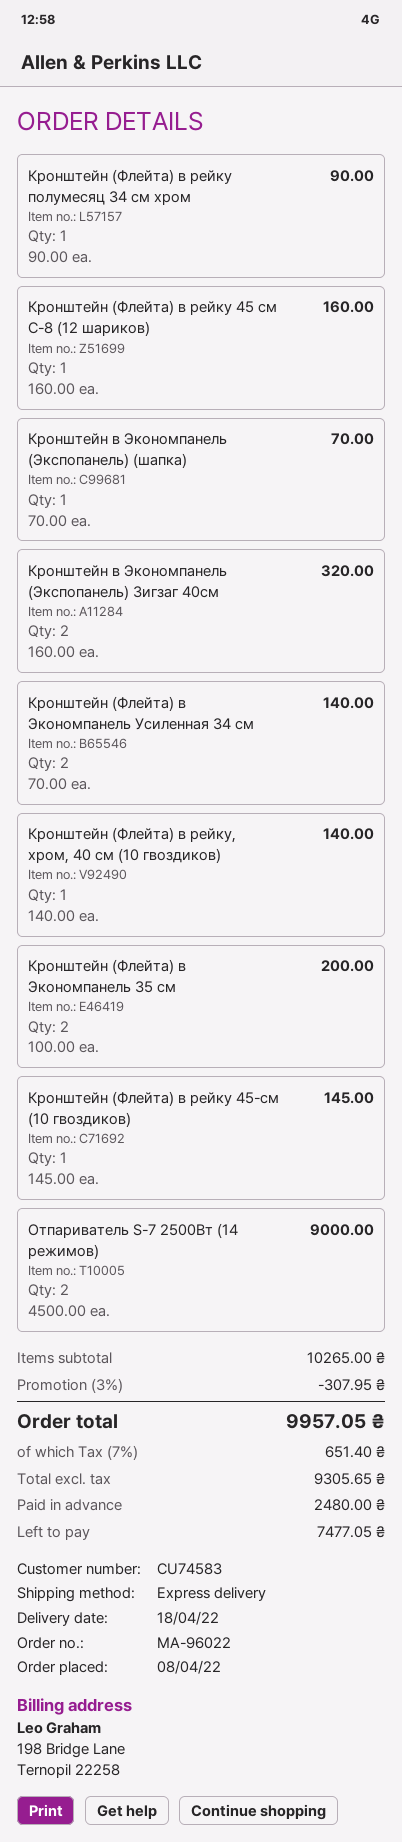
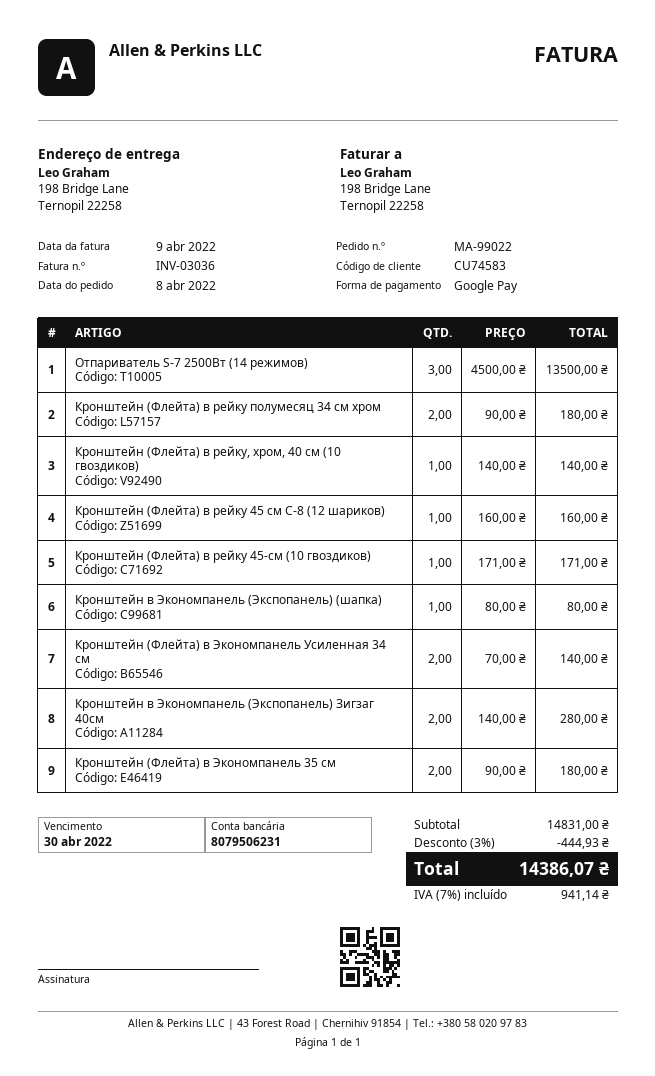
order number: MA-96022 -> MA-99022
Кронштейн (Флейта) в рейку полумесяц 34 см хром: 1 x 90.00 = 90.00 -> 2 x 90.00 = 180.00
Кронштейн в Экономпанель (Экспопанель) (шапка): 1 x 70.00 = 70.00 -> 1 x 80.00 = 80.00
Кронштейн в Экономпанель (Экспопанель) Зигзаг 40см: 2 x 160.00 = 320.00 -> 2 x 140.00 = 280.00
Кронштейн (Флейта) в Экономпанель 35 см: 2 x 100.00 = 200.00 -> 2 x 90.00 = 180.00
Кронштейн (Флейта) в рейку 45-см (10 гвоздиков): 1 x 145.00 = 145.00 -> 1 x 171.00 = 171.00
Отпариватель S-7 2500Вт (14 режимов): 2 x 4500.00 = 9000.00 -> 3 x 4500.00 = 13500.00
subtotal: 10265.00 -> 14831.00
discount: 3% = 307.95 -> 3% = 444.93
tax: 7% = 651.40 -> 7% = 941.14
total: 9957.05 -> 14386.07

